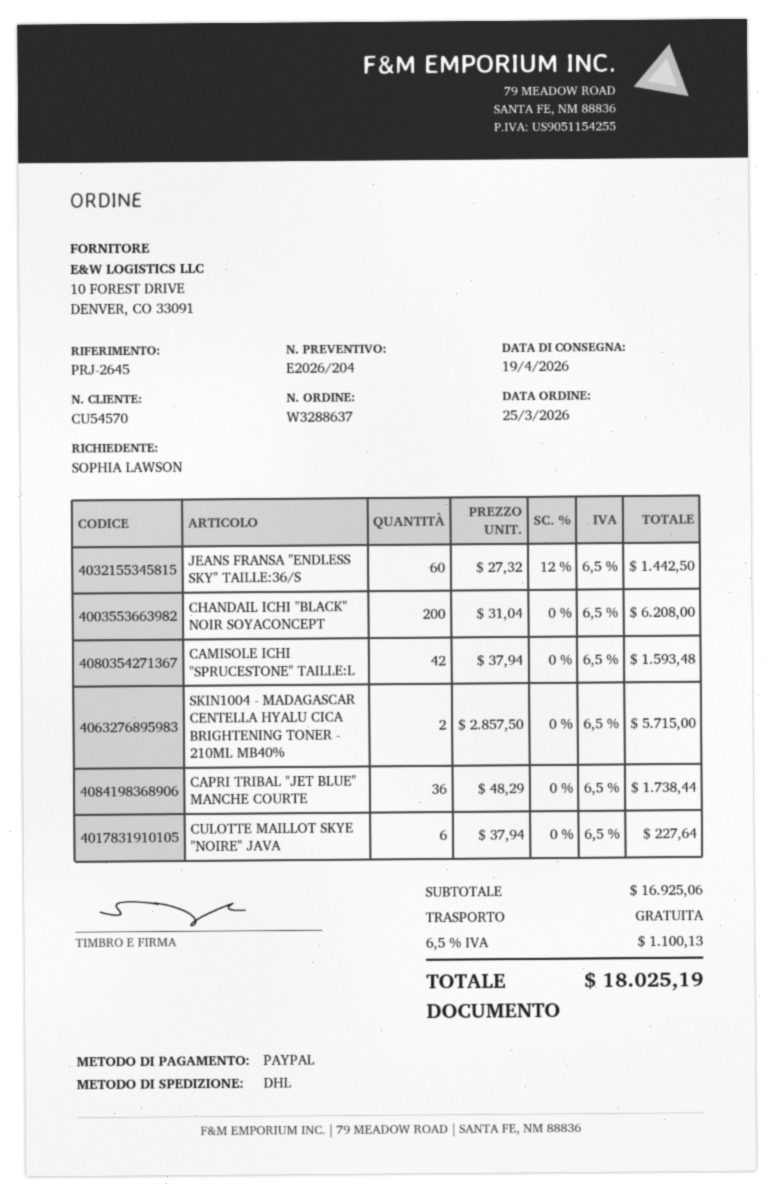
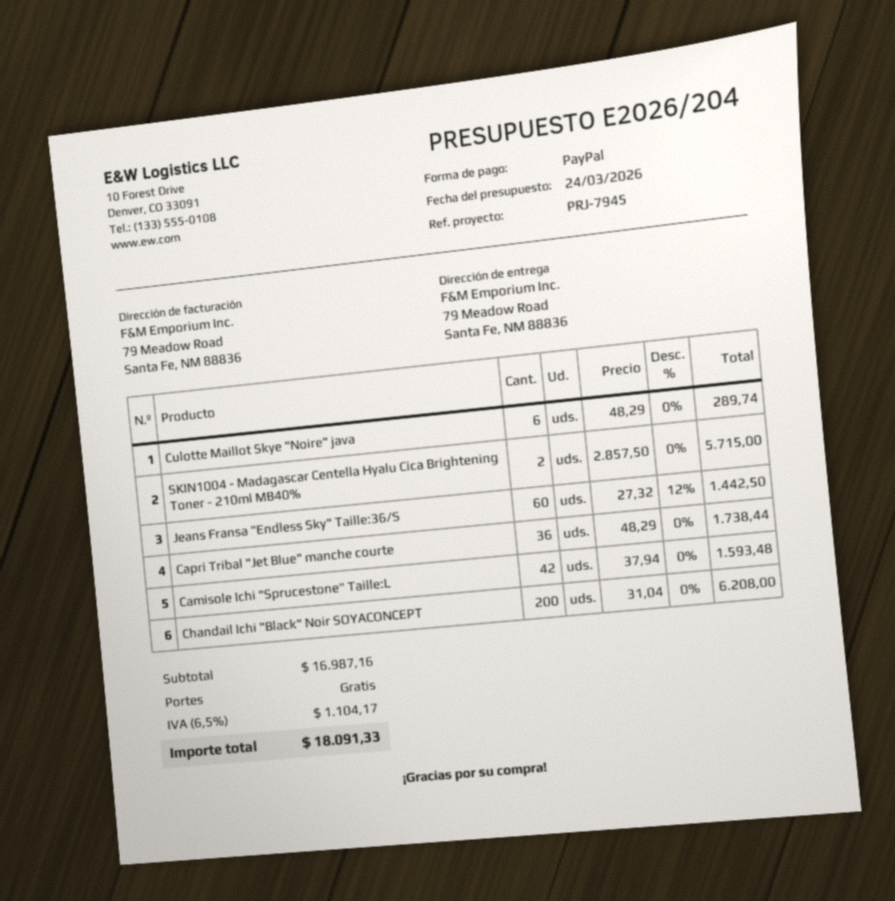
reference: PRJ-2645 -> PRJ-7945
CULOTTE MAILLOT SKYE "NOIRE" JAVA: 6 x 37.94 = 227.64 -> 6 x 48.29 = 289.74
subtotal: 16925.06 -> 16987.16
tax: 6.5% = 1100.13 -> 6.5% = 1104.17
total: 18025.19 -> 18091.33

